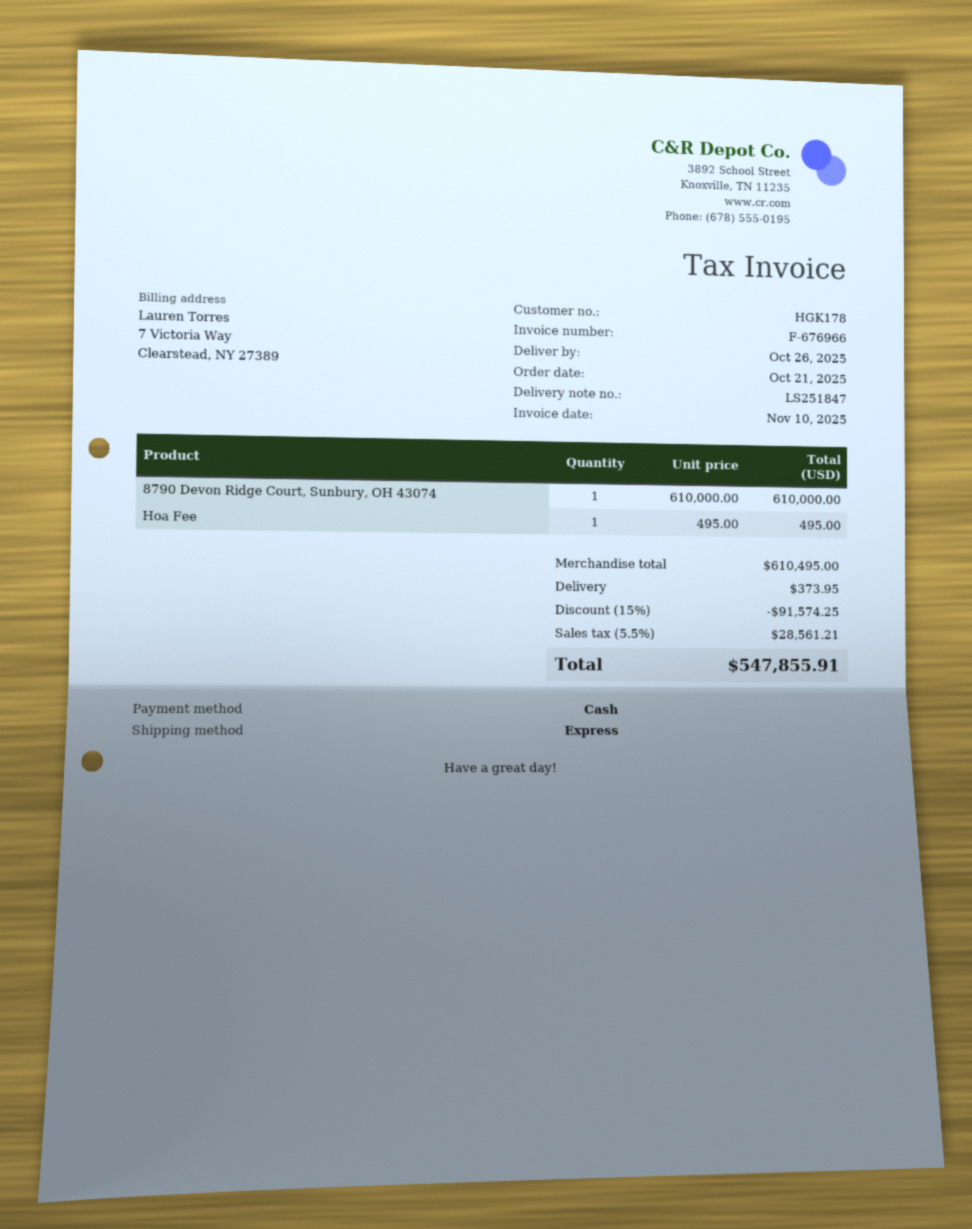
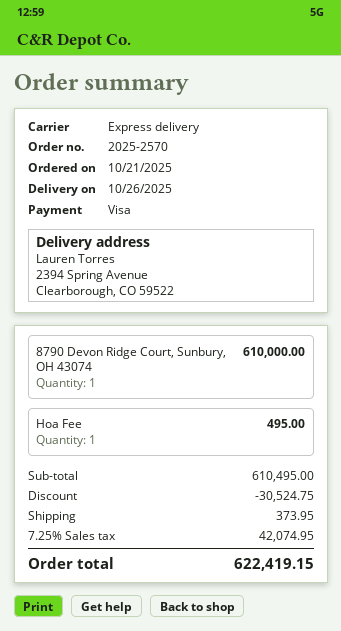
payment method: cash -> Visa
discount: 91574.25 -> 30524.75
tax: 5.5% = 28561.21 -> 7.25% = 42074.95
total: 547855.91 -> 622419.15

